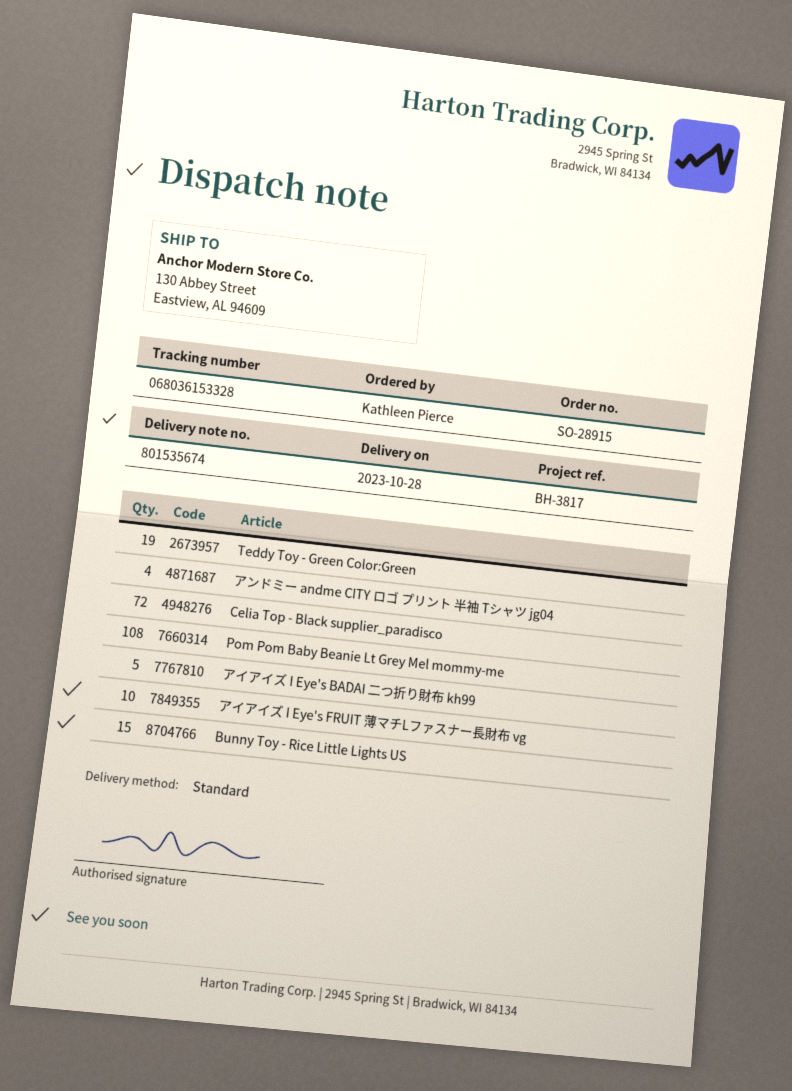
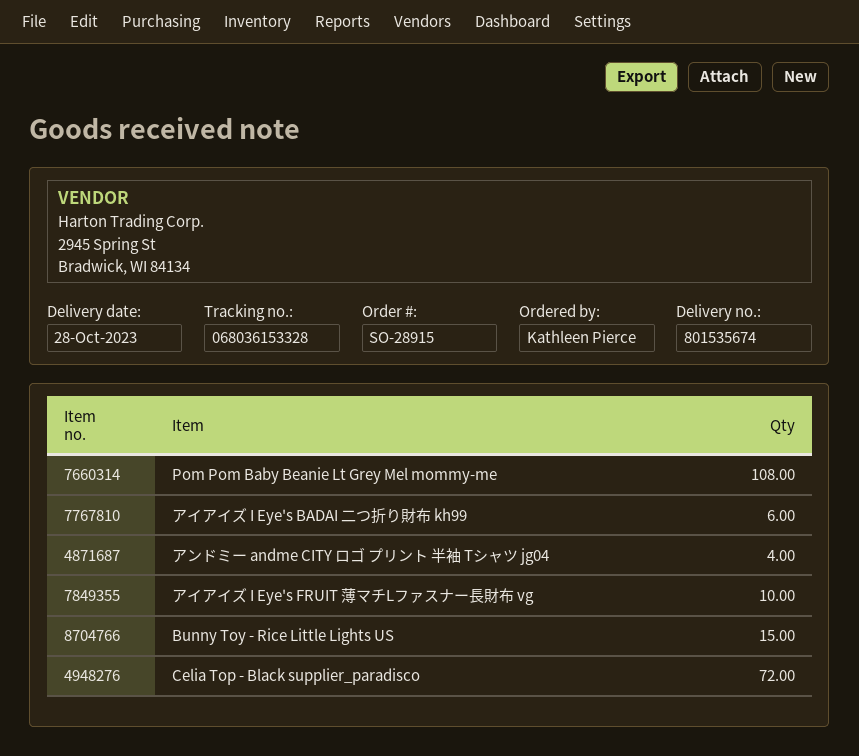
Teddy Toy - Green Color:Green: 19 -> none
アイアイズ I Eye's BADAI 二つ折り財布 kh99: 5 -> 6

